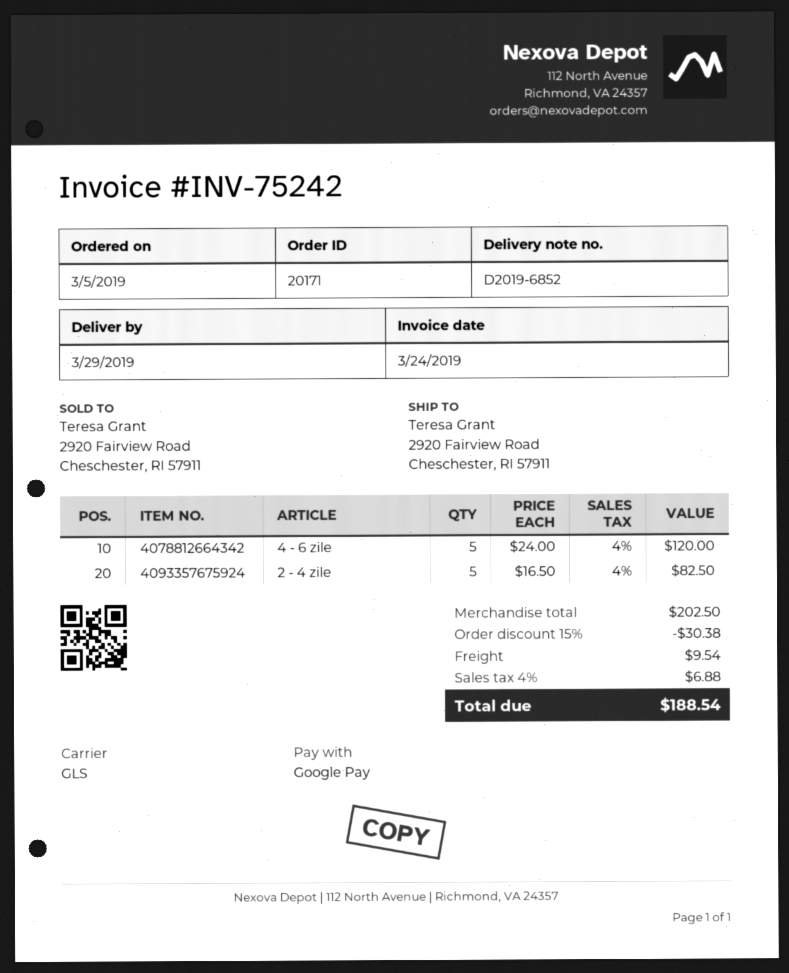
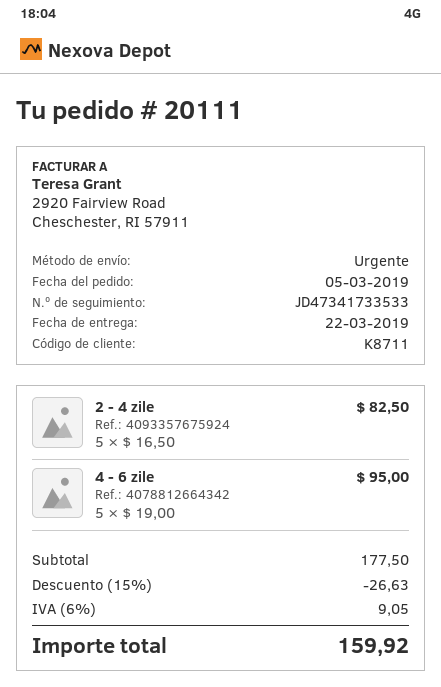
order number: 20171 -> 20111
delivery date: 2019-03-29 -> 2019-03-22
shipping method: GLS -> express
4 - 6 zile: 5 x 24.00 = 120.00 -> 5 x 19.00 = 95.00
subtotal: 202.50 -> 177.50
discount: 15% = 30.38 -> 15% = 26.63
shipping: 9.54 -> none
tax: 4% = 6.88 -> 6% = 9.05
total: 188.54 -> 159.92

